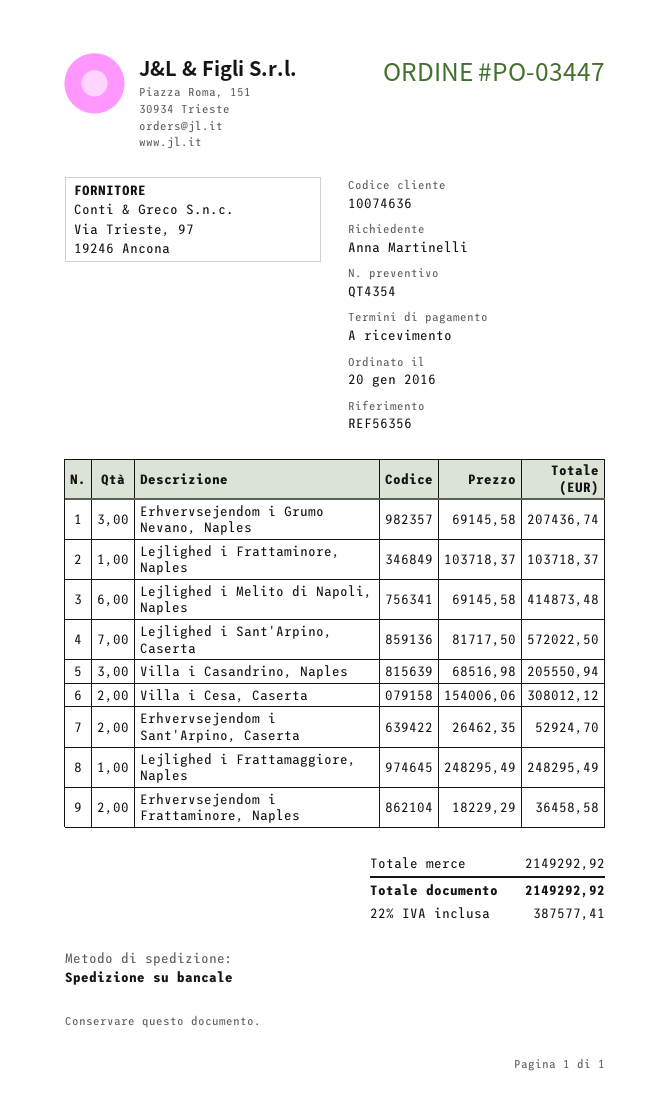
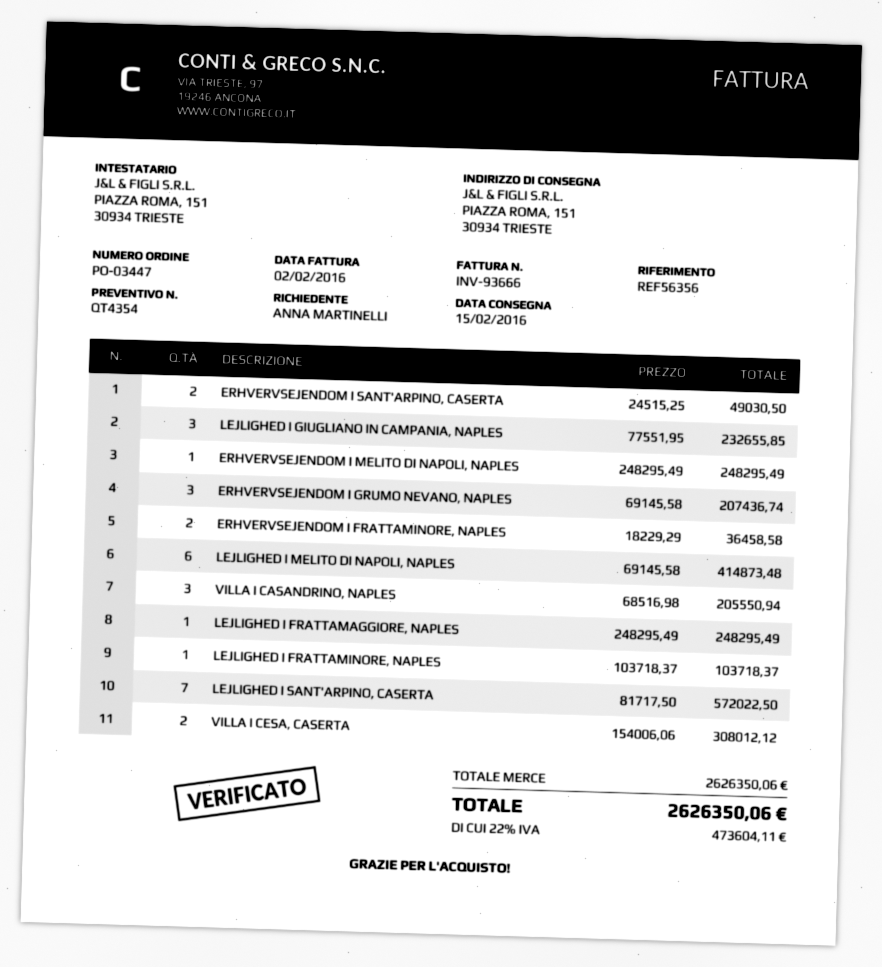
Erhvervsejendom i Sant'Arpino, Caserta: 2 x 26462.35 = 52924.70 -> 2 x 24515.25 = 49030.50
LEJLIGHED I GIUGLIANO IN CAMPANIA, NAPLES: none -> 3 x 77551.95 = 232655.85
ERHVERVSEJENDOM I MELITO DI NAPOLI, NAPLES: none -> 1 x 248295.49 = 248295.49
subtotal: 2149292.92 -> 2626350.06
tax: 22% = 387577.41 -> 22% = 473604.11
total: 2149292.92 -> 2626350.06

